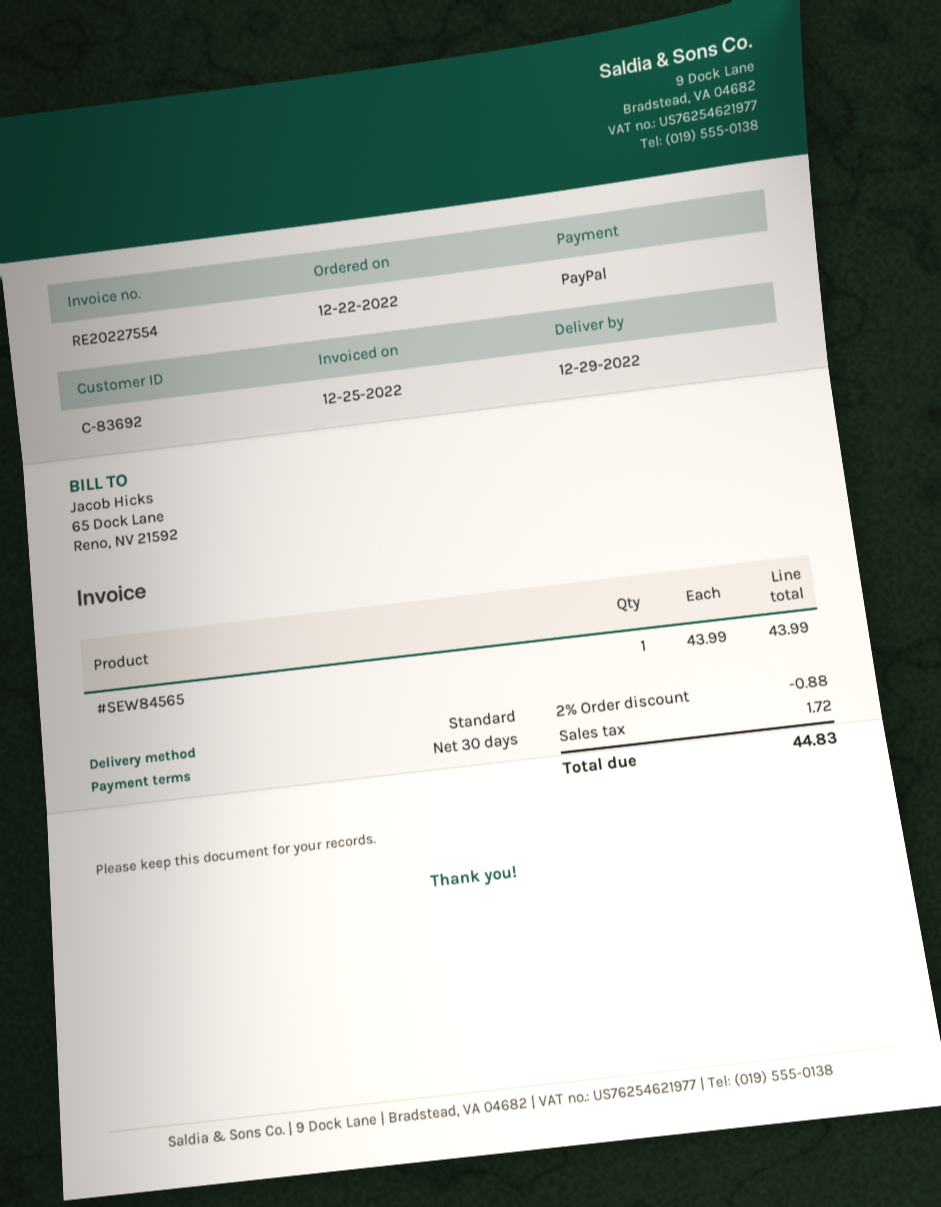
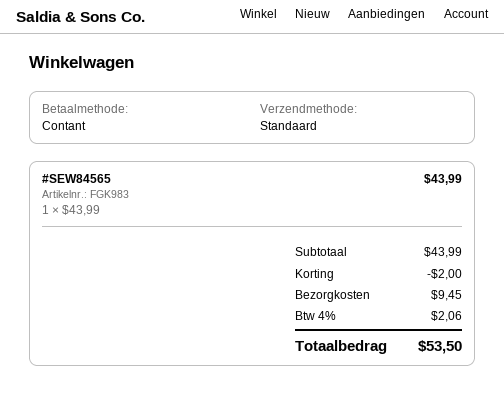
payment method: PayPal -> cash
discount: 0.88 -> 2.00
shipping: none -> 9.45
tax: 1.72 -> 2.06
total: 44.83 -> 53.50

